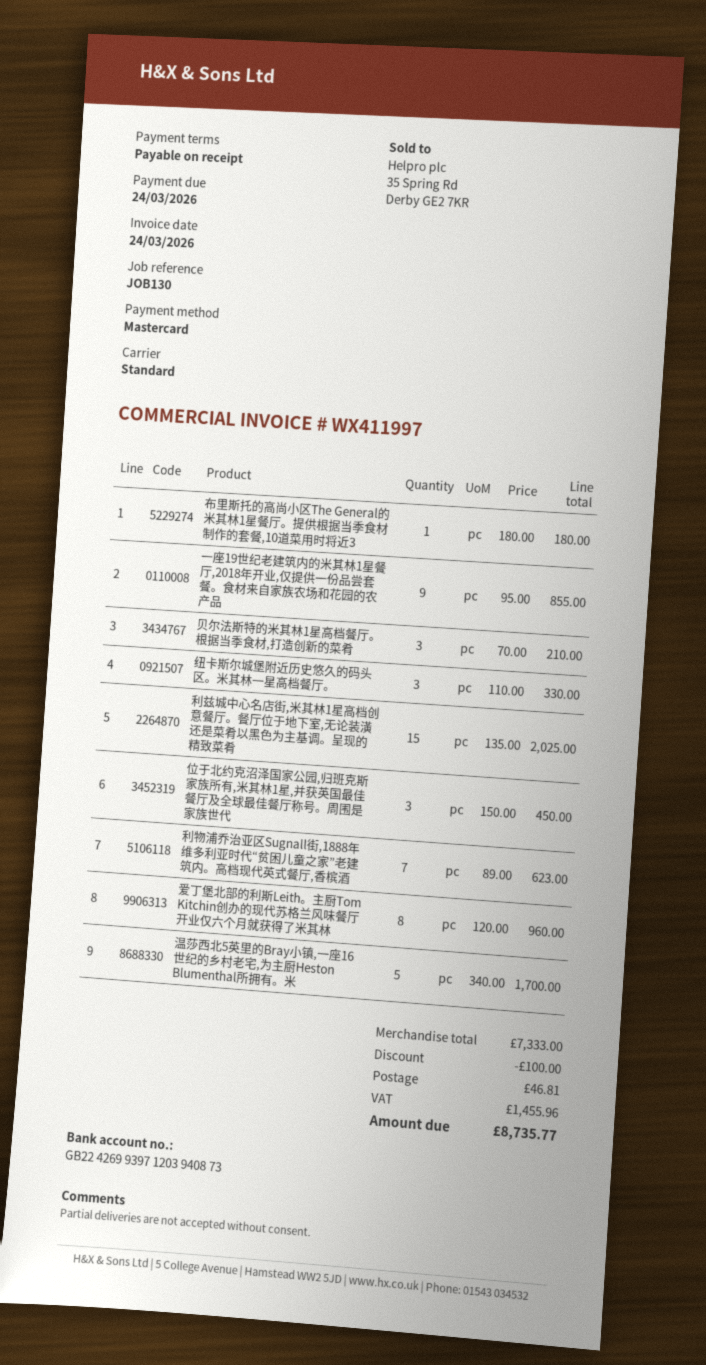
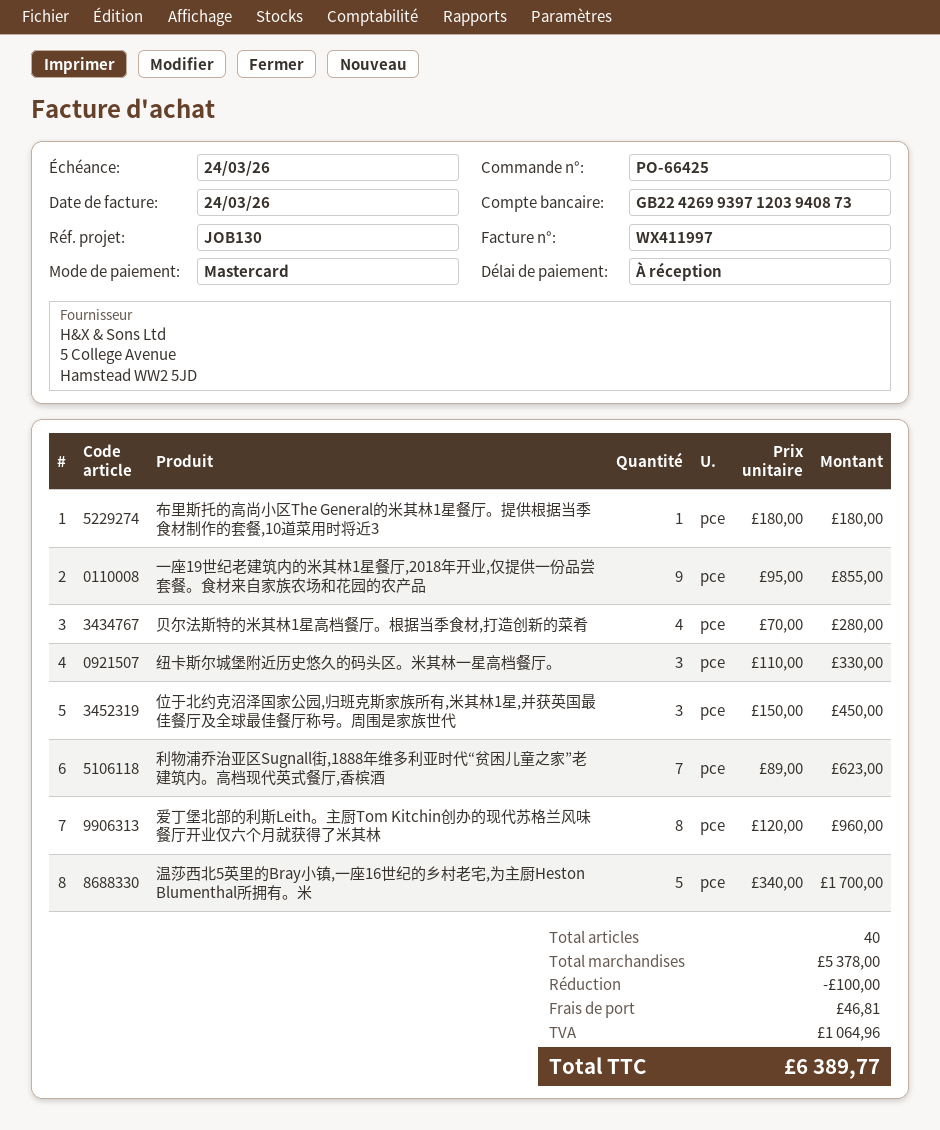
贝尔法斯特的米其林1星高档餐厅。根据当季食材,打造创新的菜肴: 3 x 70.00 = 210.00 -> 4 x 70.00 = 280.00
利兹城中心名店街,米其林1星高档创意餐厅。餐厅位于地下室,无论装潢还是菜肴以黑色为主基调。呈现的精致菜肴: 15 x 135.00 = 2025.00 -> none
subtotal: 7333.00 -> 5378.00
tax: 1455.96 -> 1064.96
total: 8735.77 -> 6389.77

